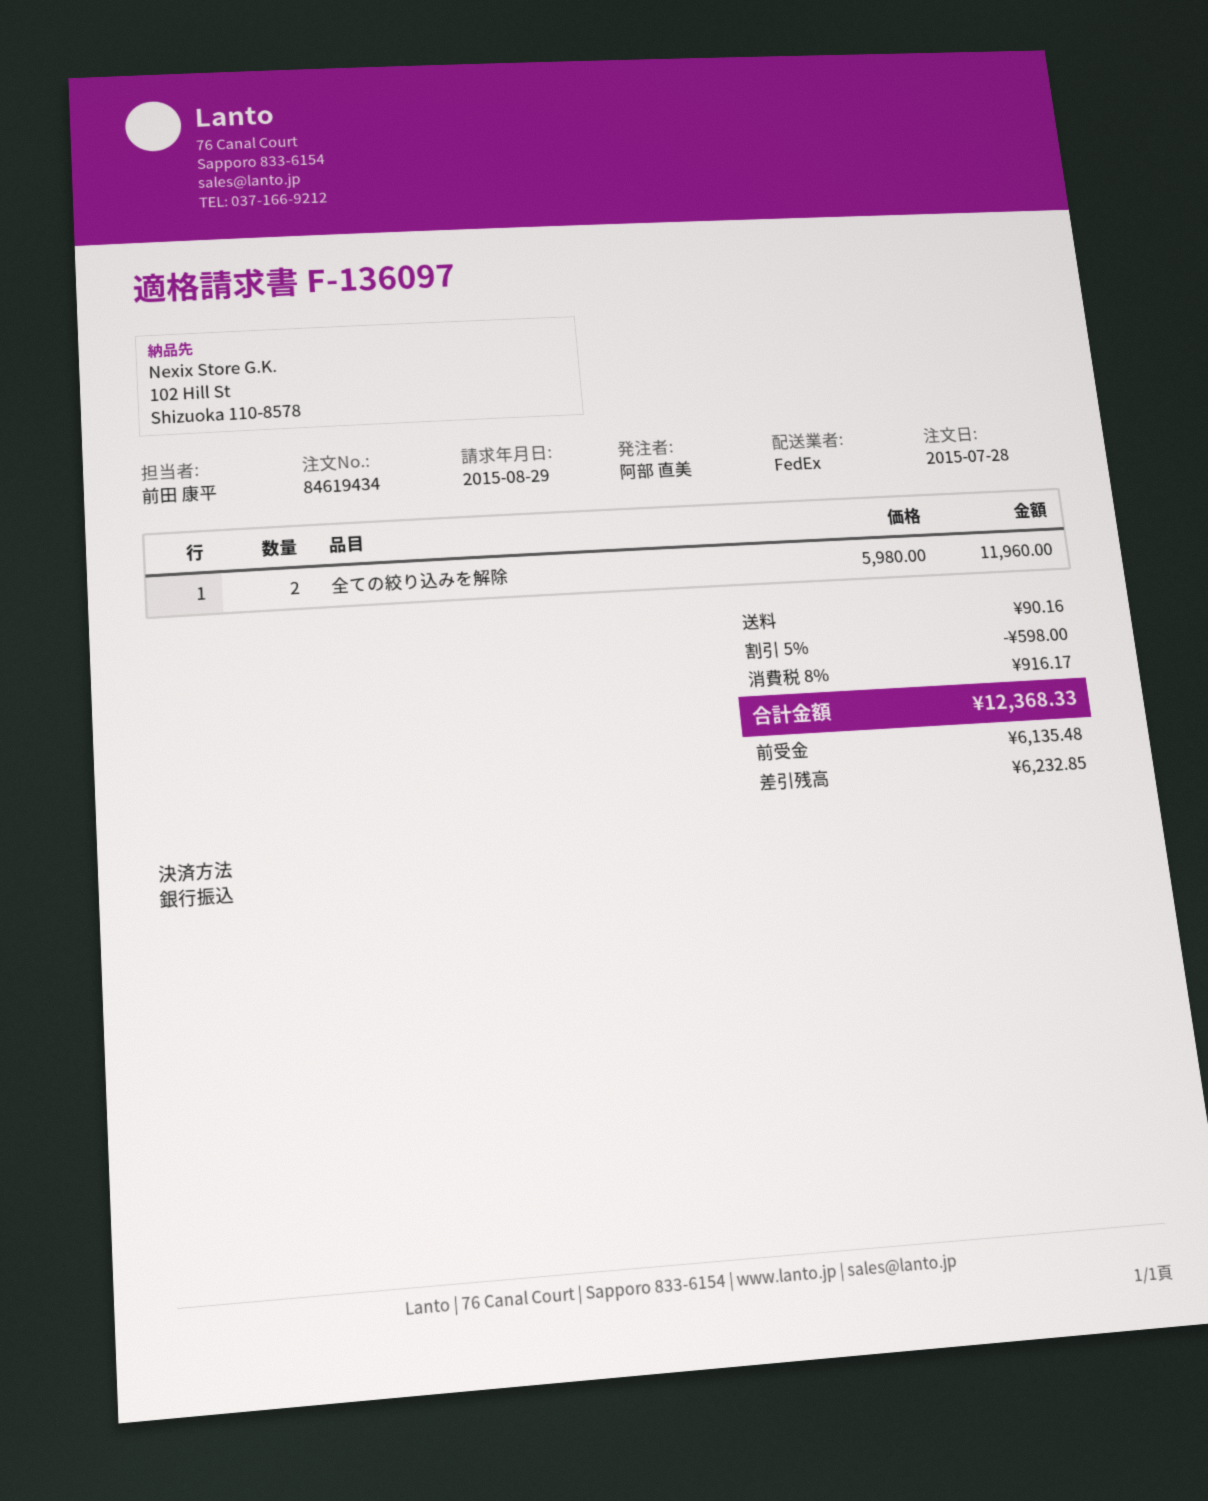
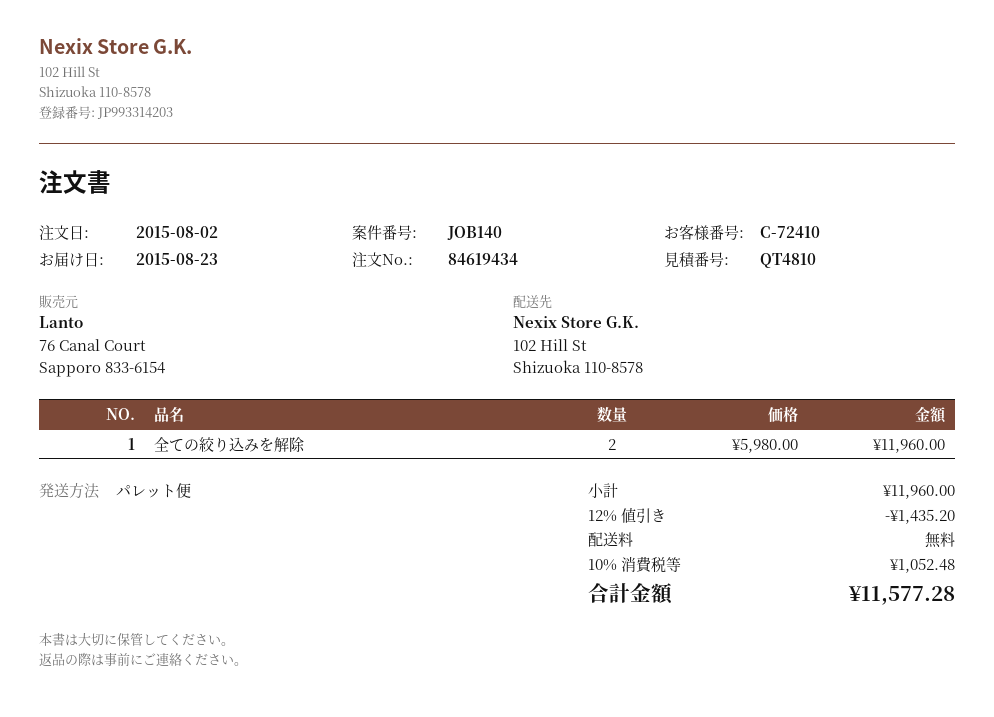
order date: 2015-07-28 -> 2015-08-02
shipping method: FedEx -> pallet freight
discount: 5% = 598.00 -> 12% = 1435.20
shipping: 90.16 -> 0.00
tax: 8% = 916.17 -> 10% = 1052.48
total: 12368.33 -> 11577.28

